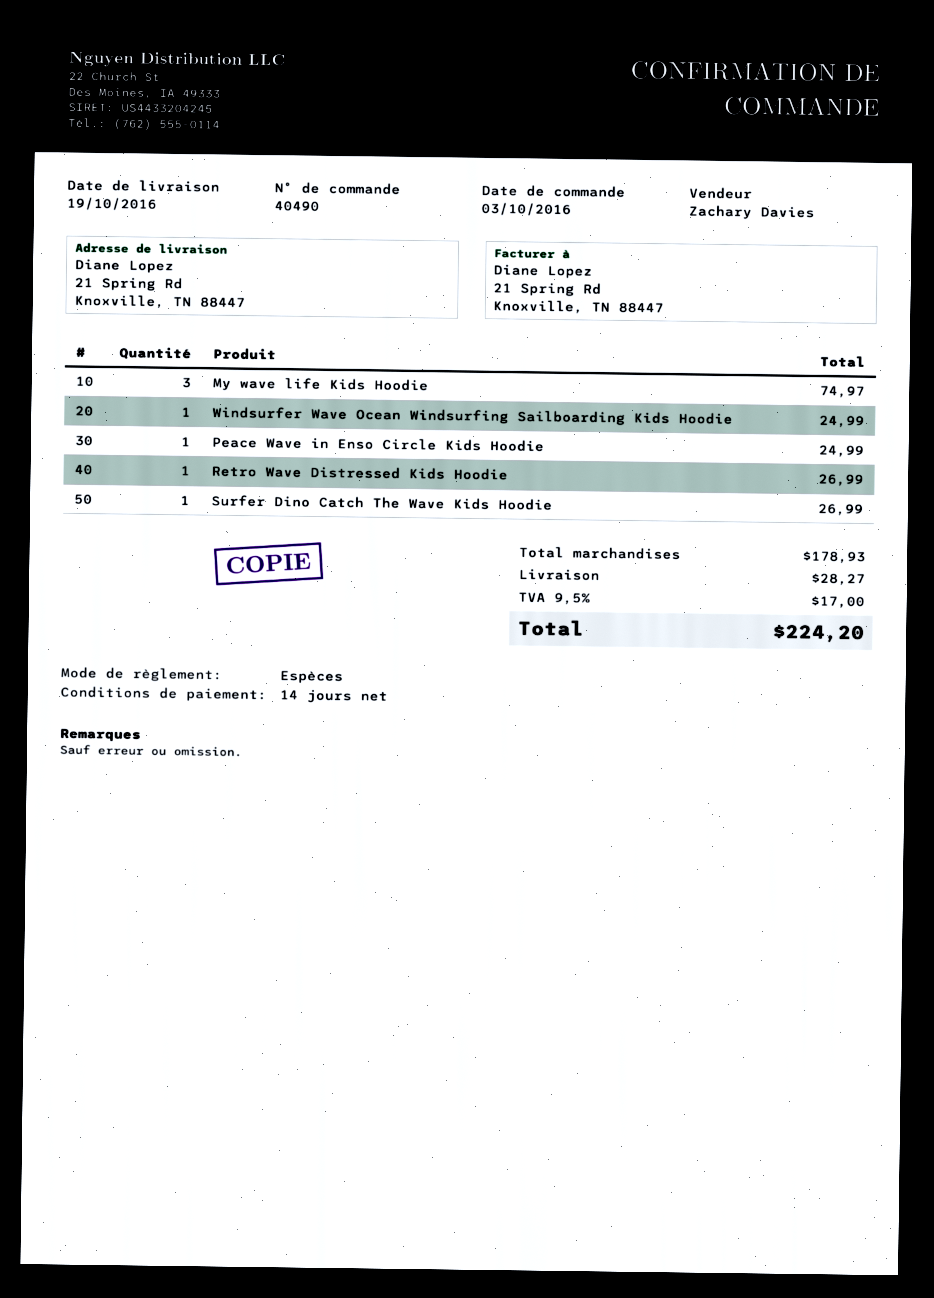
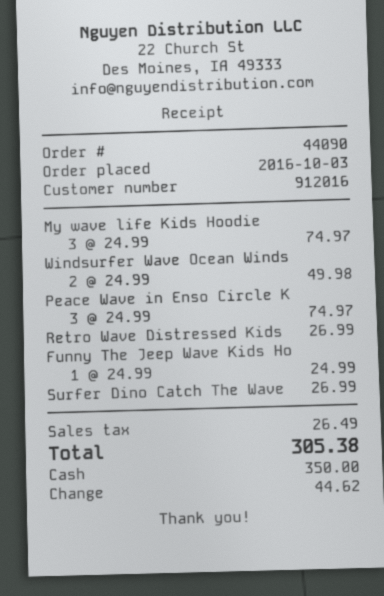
order number: 40490 -> 44090
Windsurfer Wave Ocean Windsurfing Sailboarding Kids Hoodie: 1 for 24.99 -> 2 for 49.98
Peace Wave in Enso Circle Kids Hoodie: 1 for 24.99 -> 3 for 74.97
Funny The Jeep Wave Kids Ho: none -> 1 for 24.99
shipping: 28.27 -> none
tax: 17.00 -> 26.49
total: 224.20 -> 305.38

